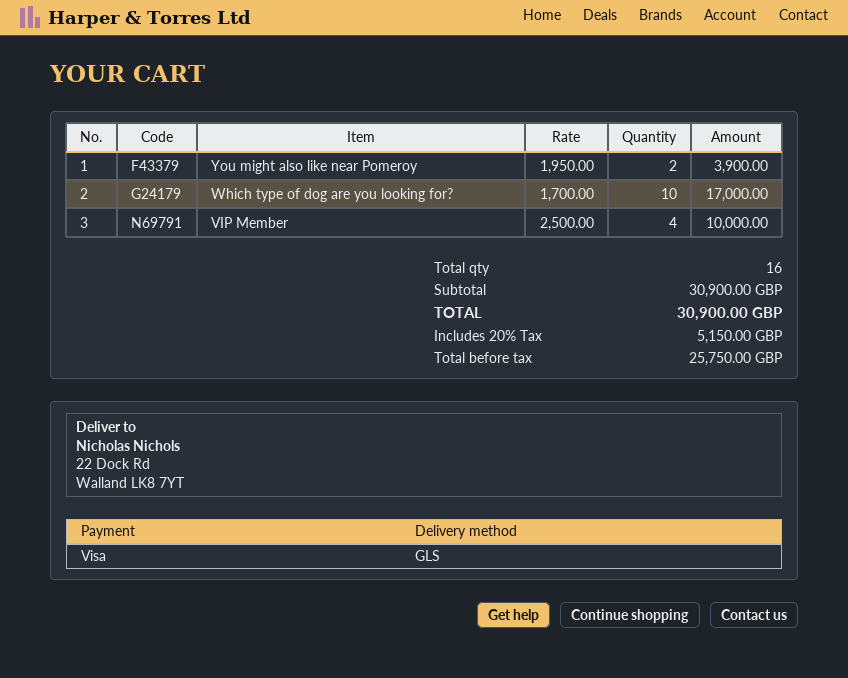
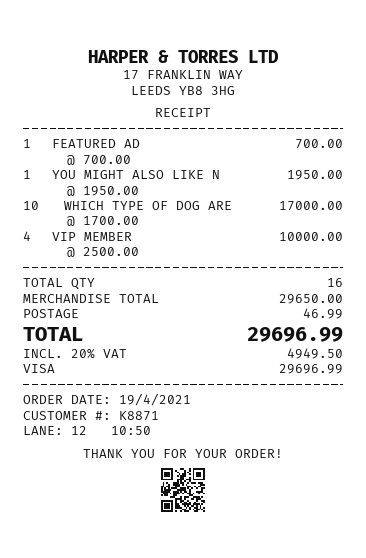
You might also like near Pomeroy: 2 x 1950.00 = 3900.00 -> 1 x 1950.00 = 1950.00
FEATURED AD: none -> 1 x 700.00 = 700.00
subtotal: 30900.00 -> 29650.00
shipping: none -> 46.99
tax: 20% = 5150.00 -> 20% = 4949.50
total: 30900.00 -> 29696.99

